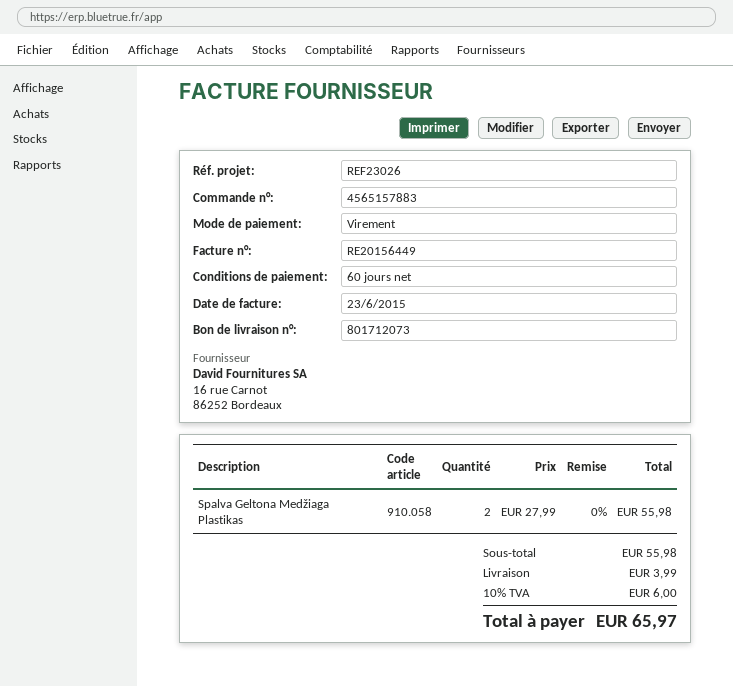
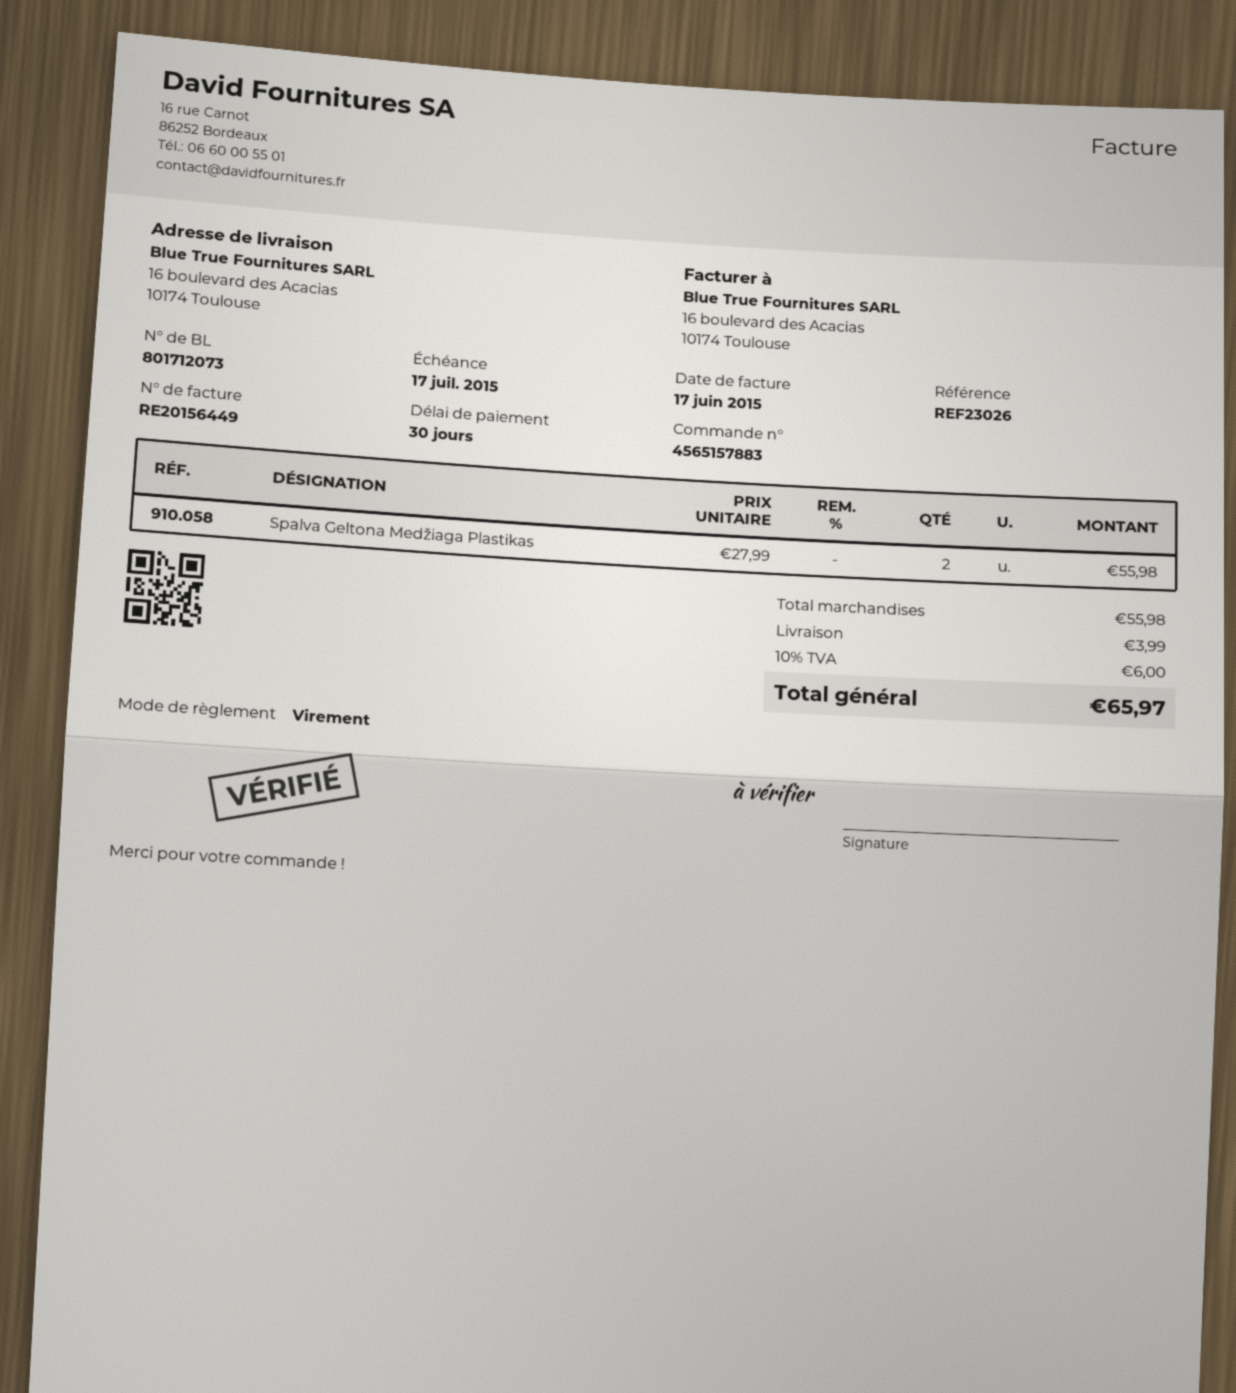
invoice date: 2015-06-23 -> 2015-06-17
payment terms: 60 days -> 30 days

